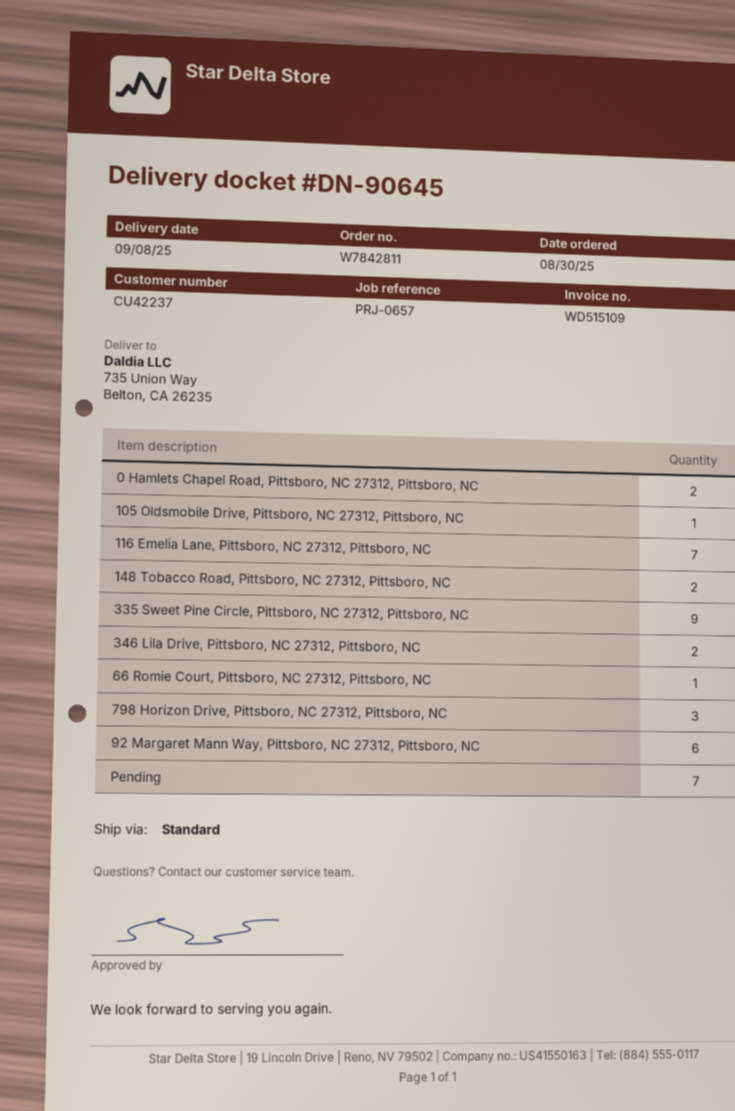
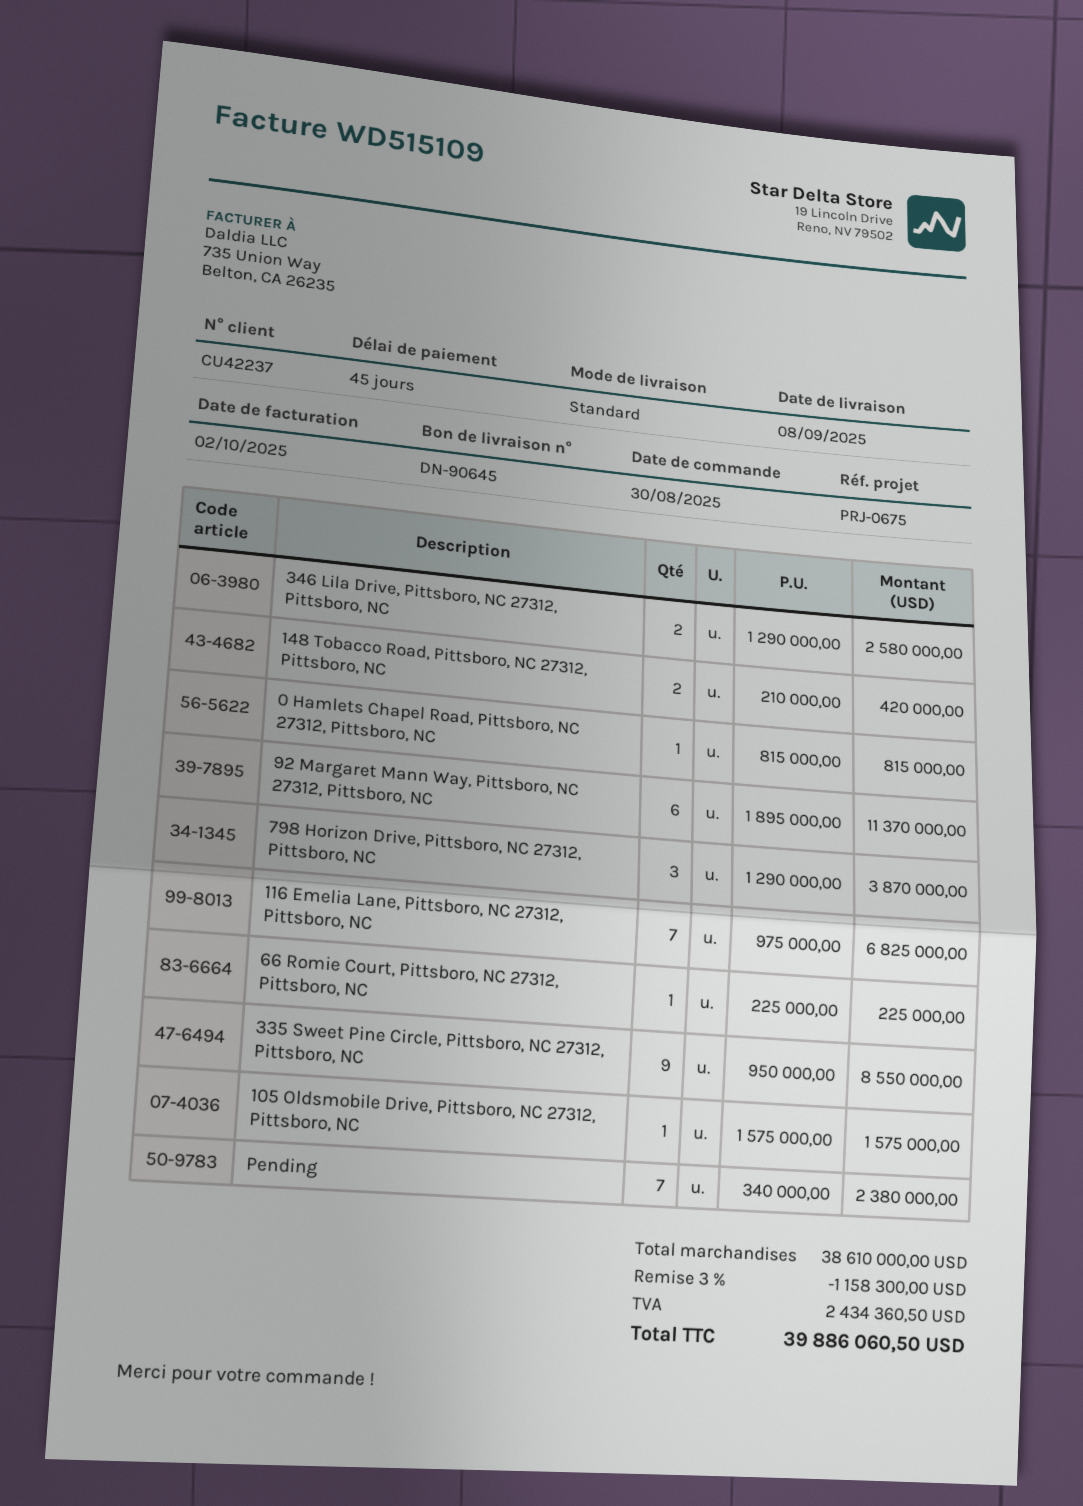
reference: PRJ-0657 -> PRJ-0675
0 Hamlets Chapel Road, Pittsboro, NC 27312, Pittsboro, NC: 2 -> 1

